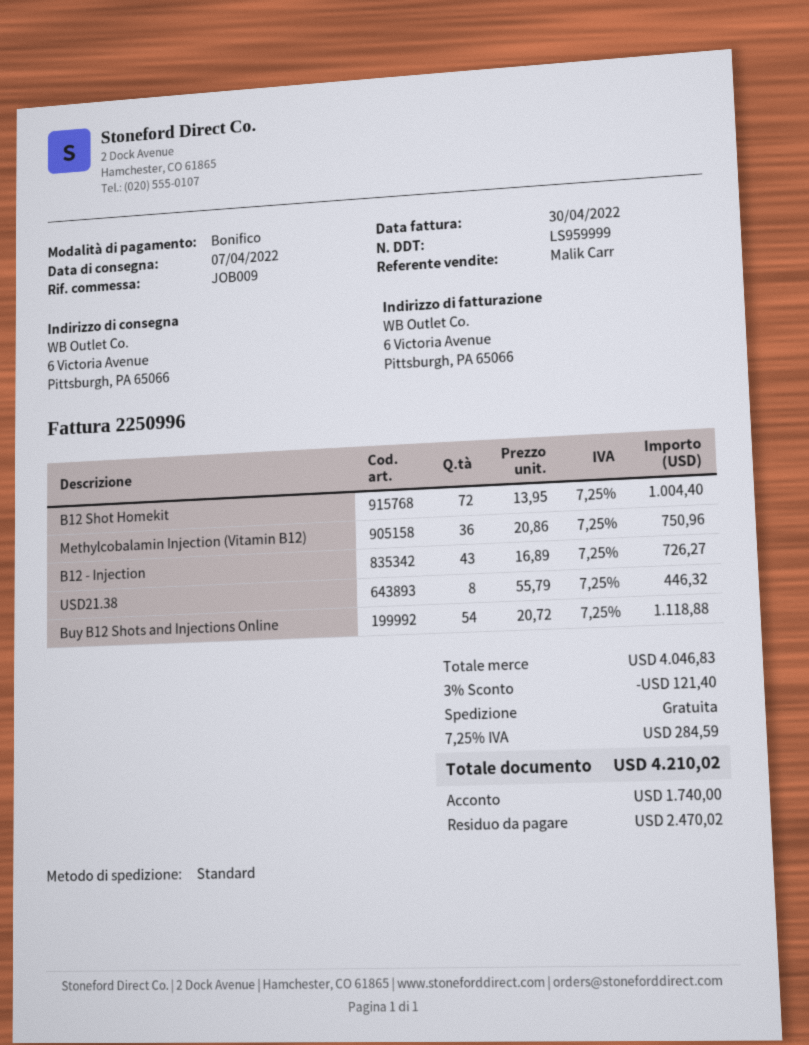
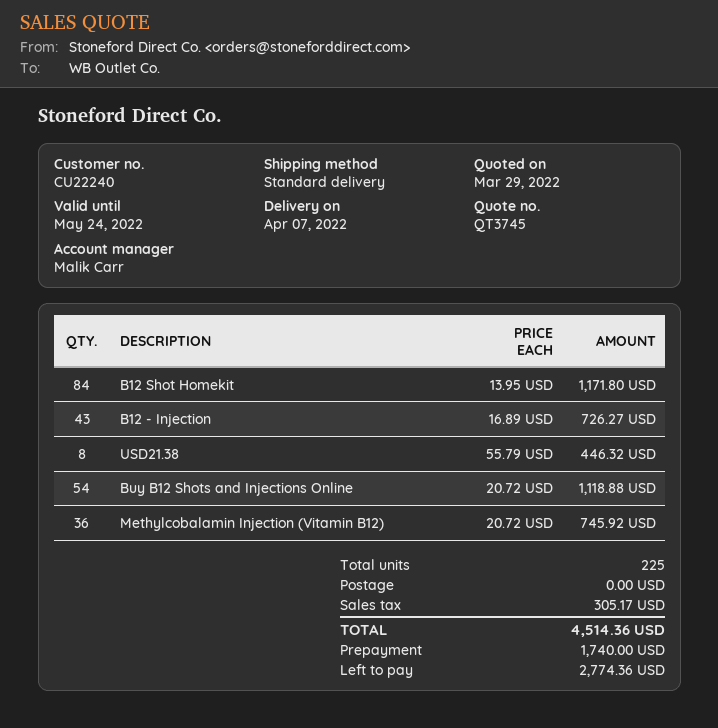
B12 Shot Homekit: 72 x 13.95 = 1004.40 -> 84 x 13.95 = 1171.80
Methylcobalamin Injection (Vitamin B12): 36 x 20.86 = 750.96 -> 36 x 20.72 = 745.92
discount: 3% = 121.40 -> none
tax: 284.59 -> 305.17
total: 4210.02 -> 4514.36
balance: 2470.02 -> 2774.36

